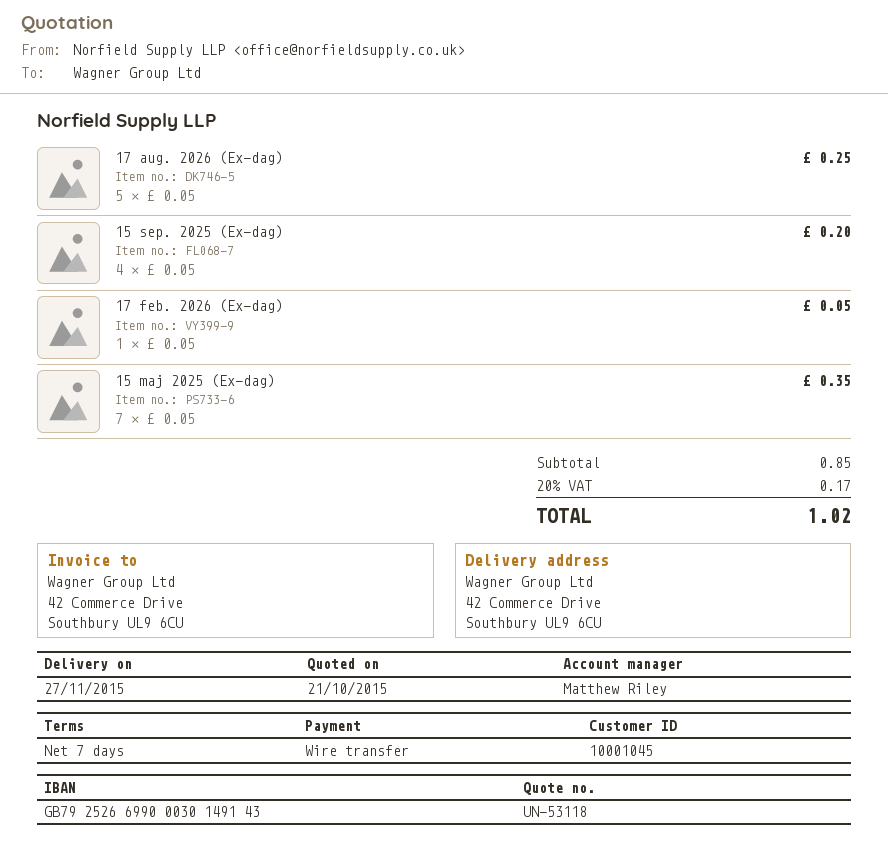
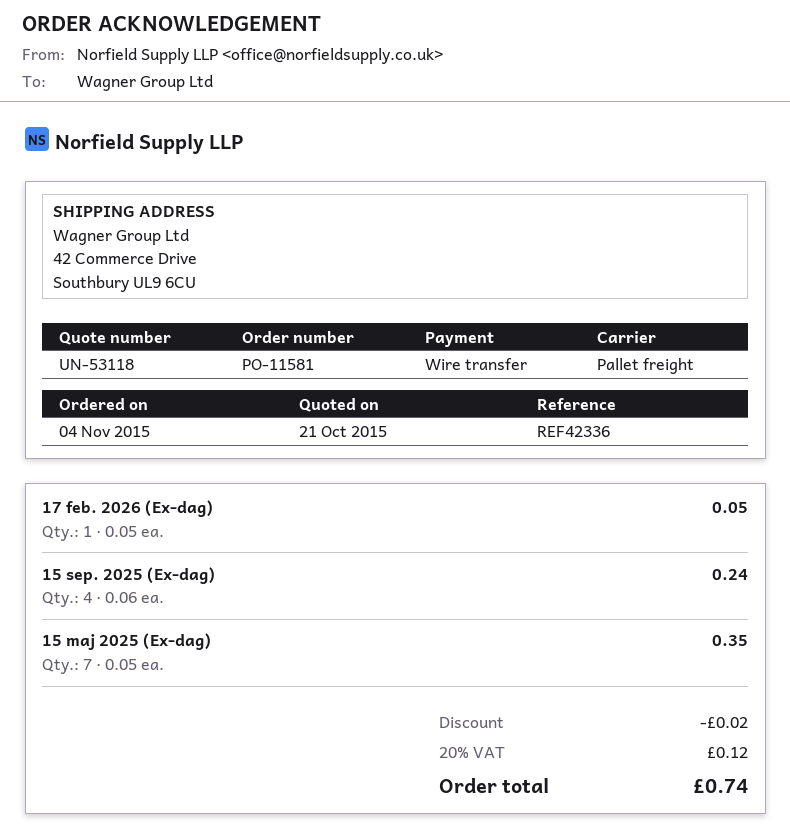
17 aug. 2026 (Ex-dag): 5 x 0.05 = 0.25 -> none
15 sep. 2025 (Ex-dag): 4 x 0.05 = 0.20 -> 4 x 0.06 = 0.24
discount: none -> 0.02
tax: 20% = 0.17 -> 20% = 0.12
total: 1.02 -> 0.74

